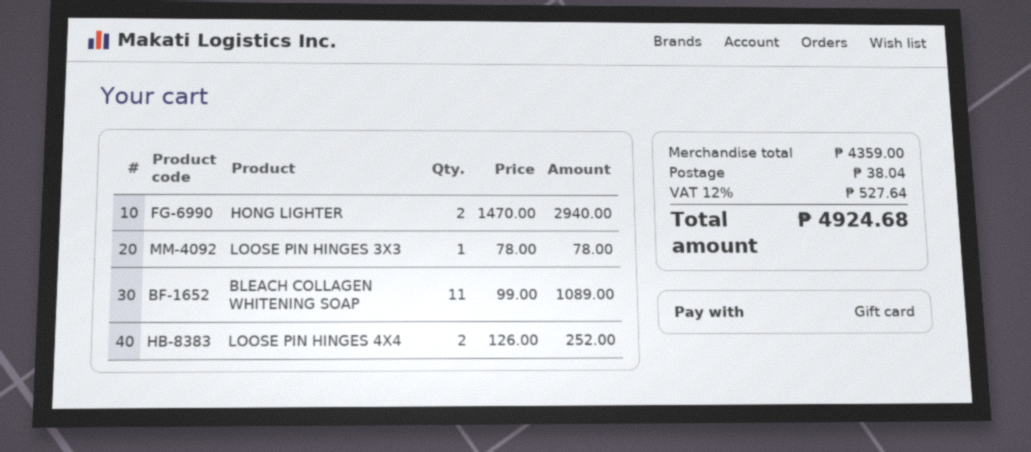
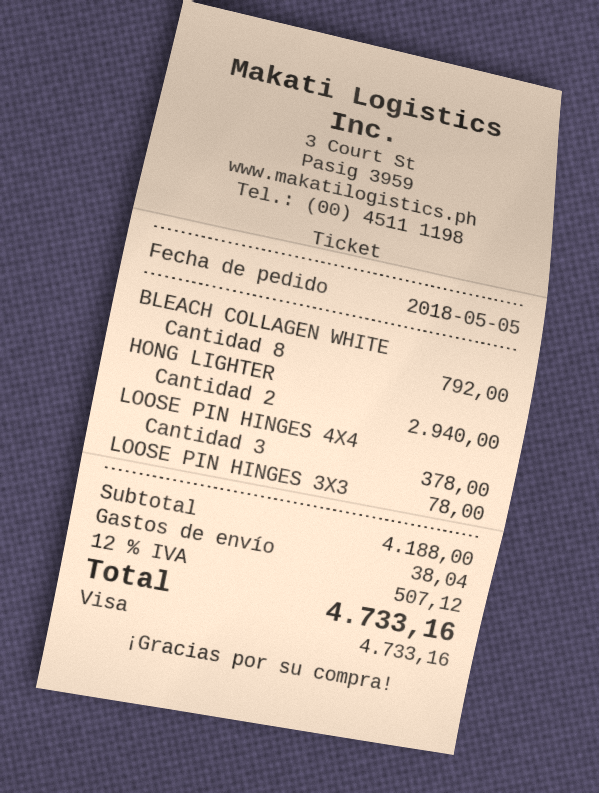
payment method: gift card -> Visa
BLEACH COLLAGEN WHITENING SOAP: 11 for 1089.00 -> 8 for 792.00
LOOSE PIN HINGES 4X4: 2 for 252.00 -> 3 for 378.00
subtotal: 4359.00 -> 4188.00
tax: 12% = 527.64 -> 12% = 507.12
total: 4924.68 -> 4733.16

